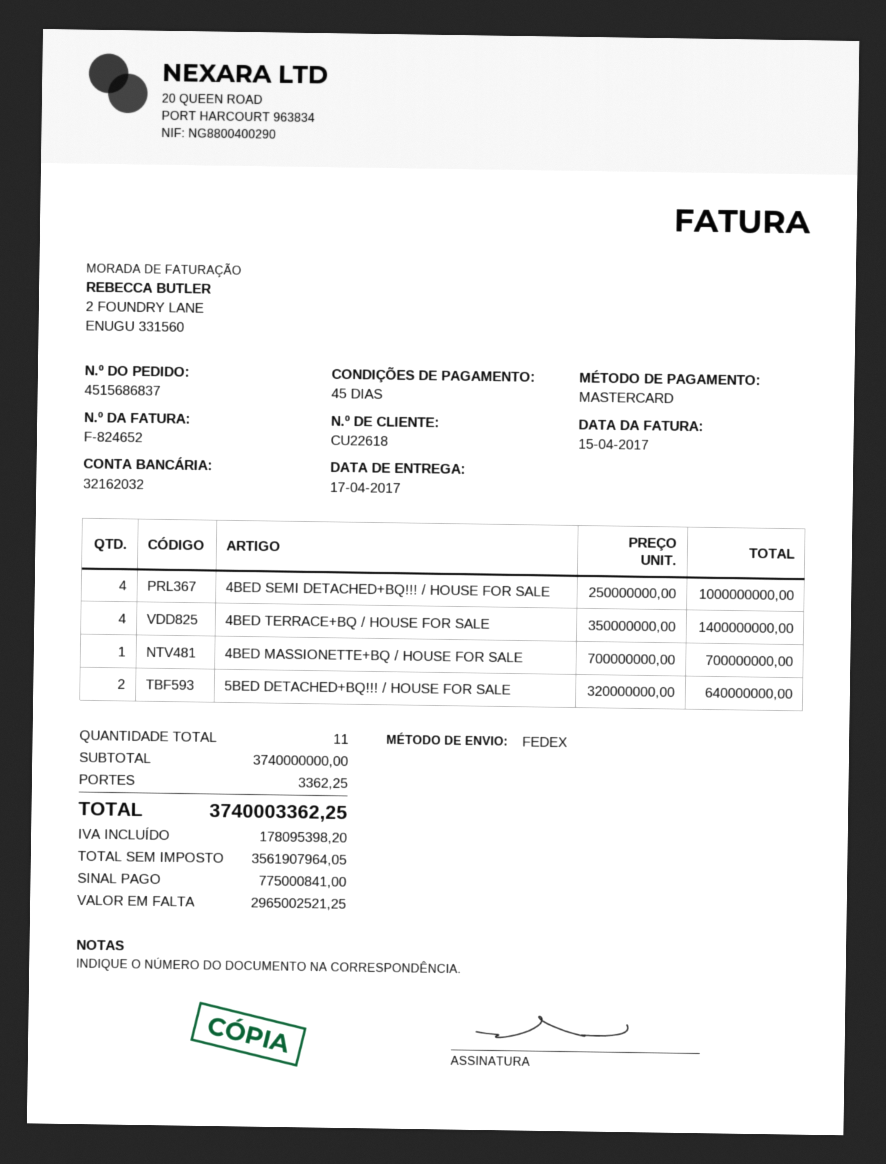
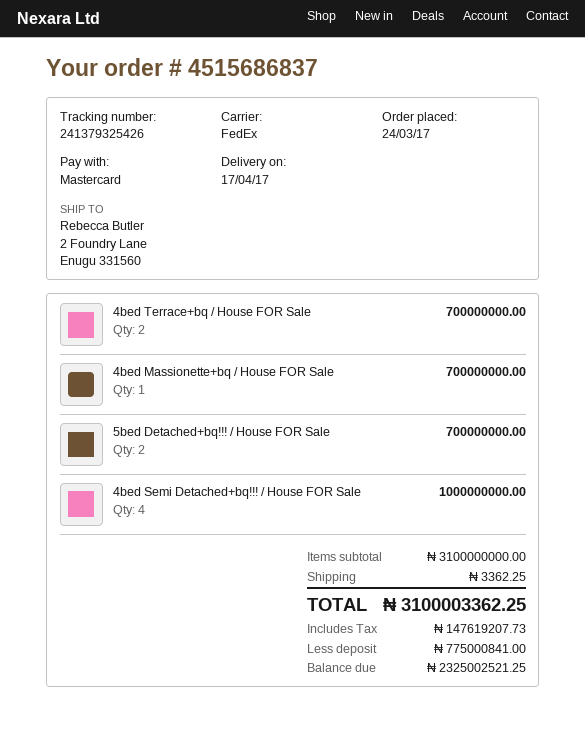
4BED TERRACE+BQ / HOUSE FOR SALE: 4 for 1400000000.00 -> 2 for 700000000.00
5BED DETACHED+BQ!!! / HOUSE FOR SALE: 2 for 640000000.00 -> 2 for 700000000.00
subtotal: 3740000000.00 -> 3100000000.00
tax: 178095398.20 -> 147619207.73
total: 3740003362.25 -> 3100003362.25
balance: 2965002521.25 -> 2325002521.25

